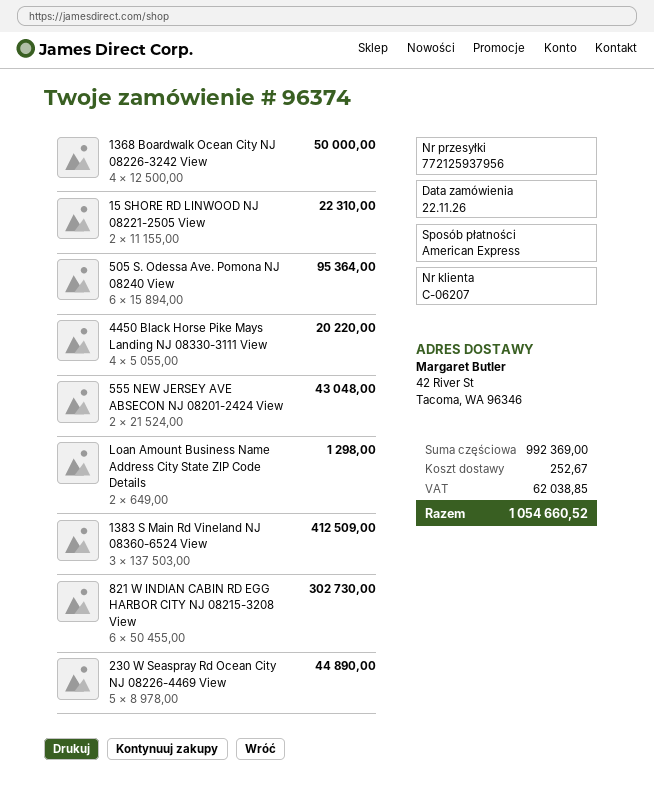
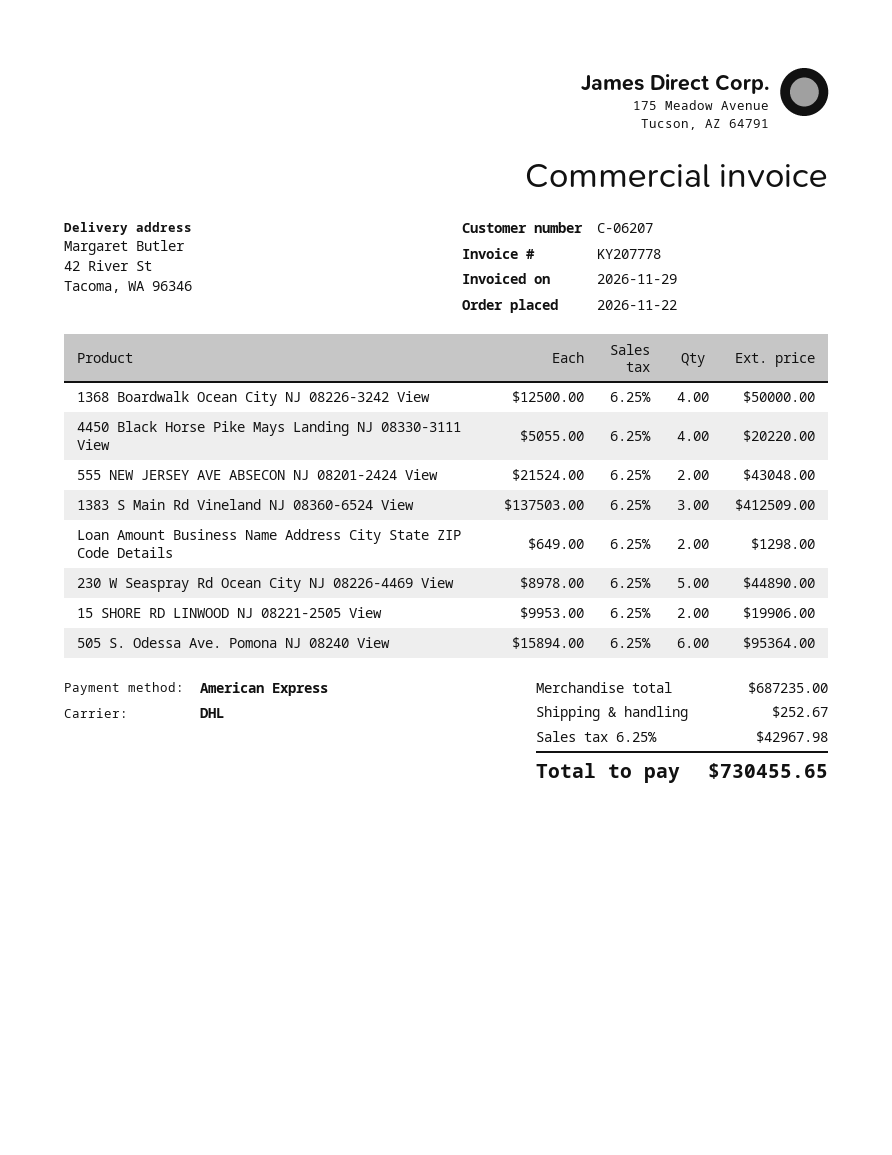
15 SHORE RD LINWOOD NJ 08221-2505 View: 2 x 11155.00 = 22310.00 -> 2 x 9953.00 = 19906.00
821 W INDIAN CABIN RD EGG HARBOR CITY NJ 08215-3208 View: 6 x 50455.00 = 302730.00 -> none
subtotal: 992369.00 -> 687235.00
tax: 62038.85 -> 42967.98
total: 1054660.52 -> 730455.65

